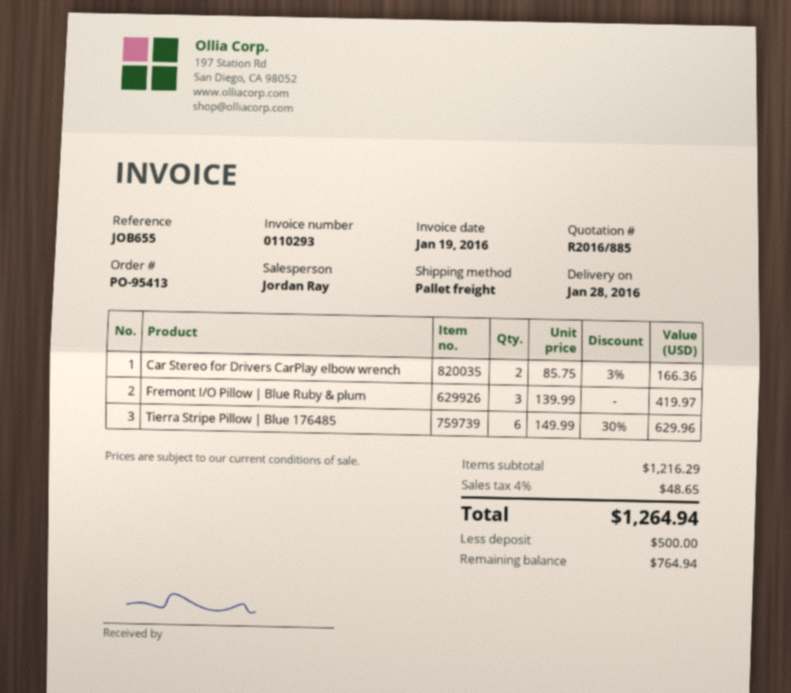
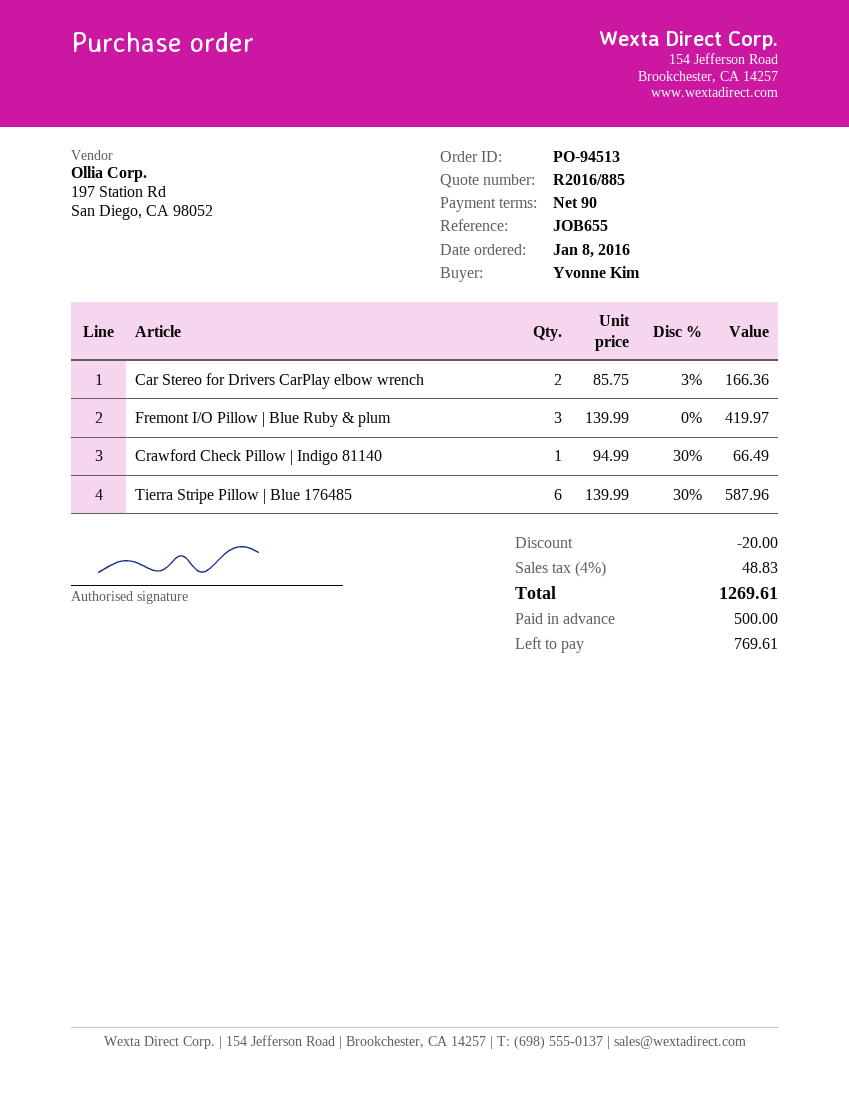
order number: PO-95413 -> PO-94513
Tierra Stripe Pillow | Blue 176485: 6 x 149.99 - 30% = 629.96 -> 6 x 139.99 - 30% = 587.96
Crawford Check Pillow | Indigo 81140: none -> 1 x 94.99 - 30% = 66.49
discount: none -> 20.00
tax: 4% = 48.65 -> 4% = 48.83
total: 1264.94 -> 1269.61
balance: 764.94 -> 769.61

